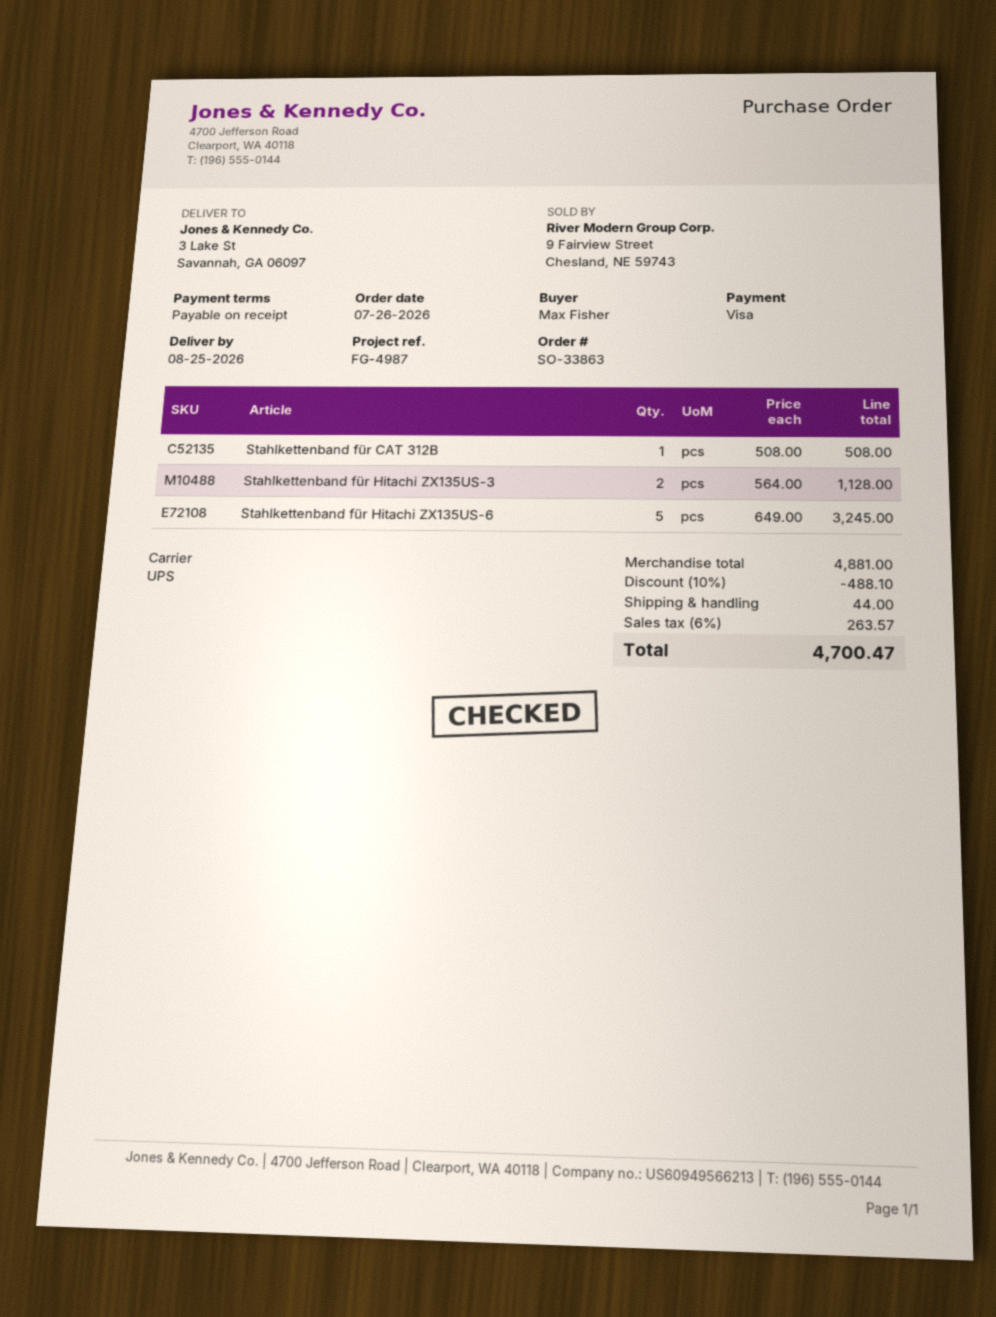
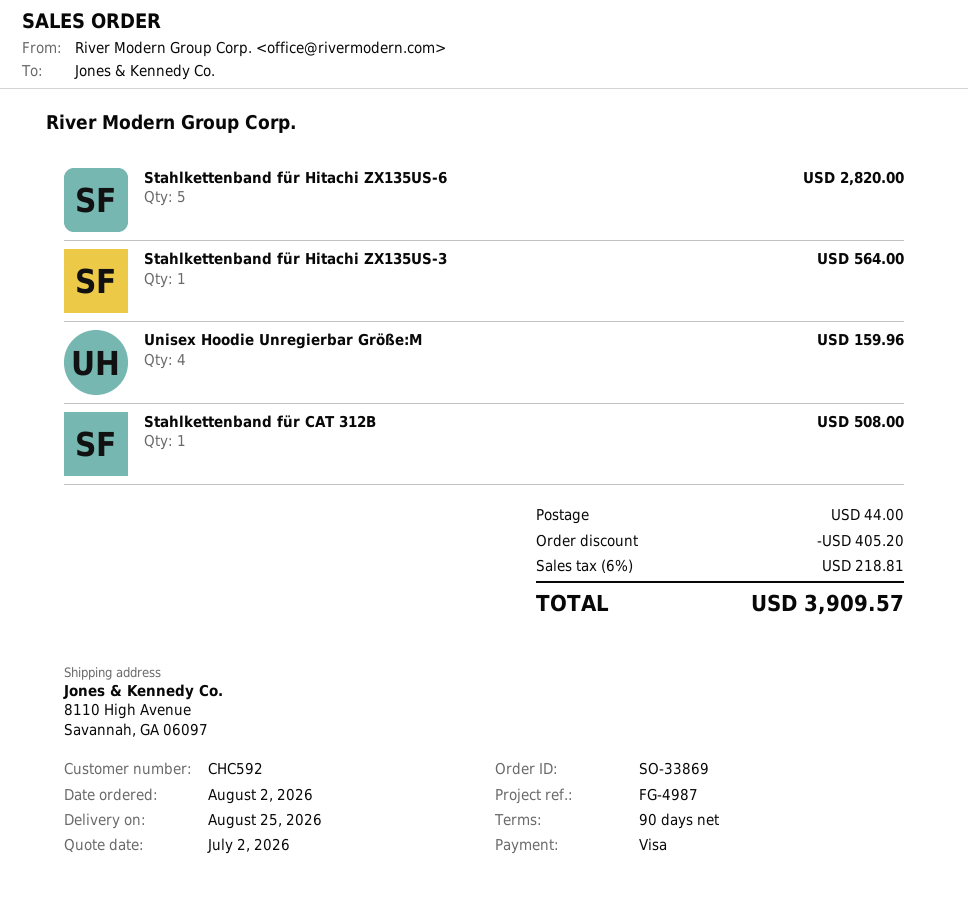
order number: SO-33863 -> SO-33869
order date: 2026-07-26 -> 2026-08-02
payment terms: on receipt -> 90 days
ship to: 3 Lake St, Savannah, GA 06097 -> 8110 High Avenue, Savannah, GA 06097
Stahlkettenband für Hitachi ZX135US-3: 2 for 1128.00 -> 1 for 564.00
Stahlkettenband für Hitachi ZX135US-6: 5 for 3245.00 -> 5 for 2820.00
Unisex Hoodie Unregierbar Größe:M: none -> 4 for 159.96
discount: 488.10 -> 405.20
tax: 6% = 263.57 -> 6% = 218.81
total: 4700.47 -> 3909.57

